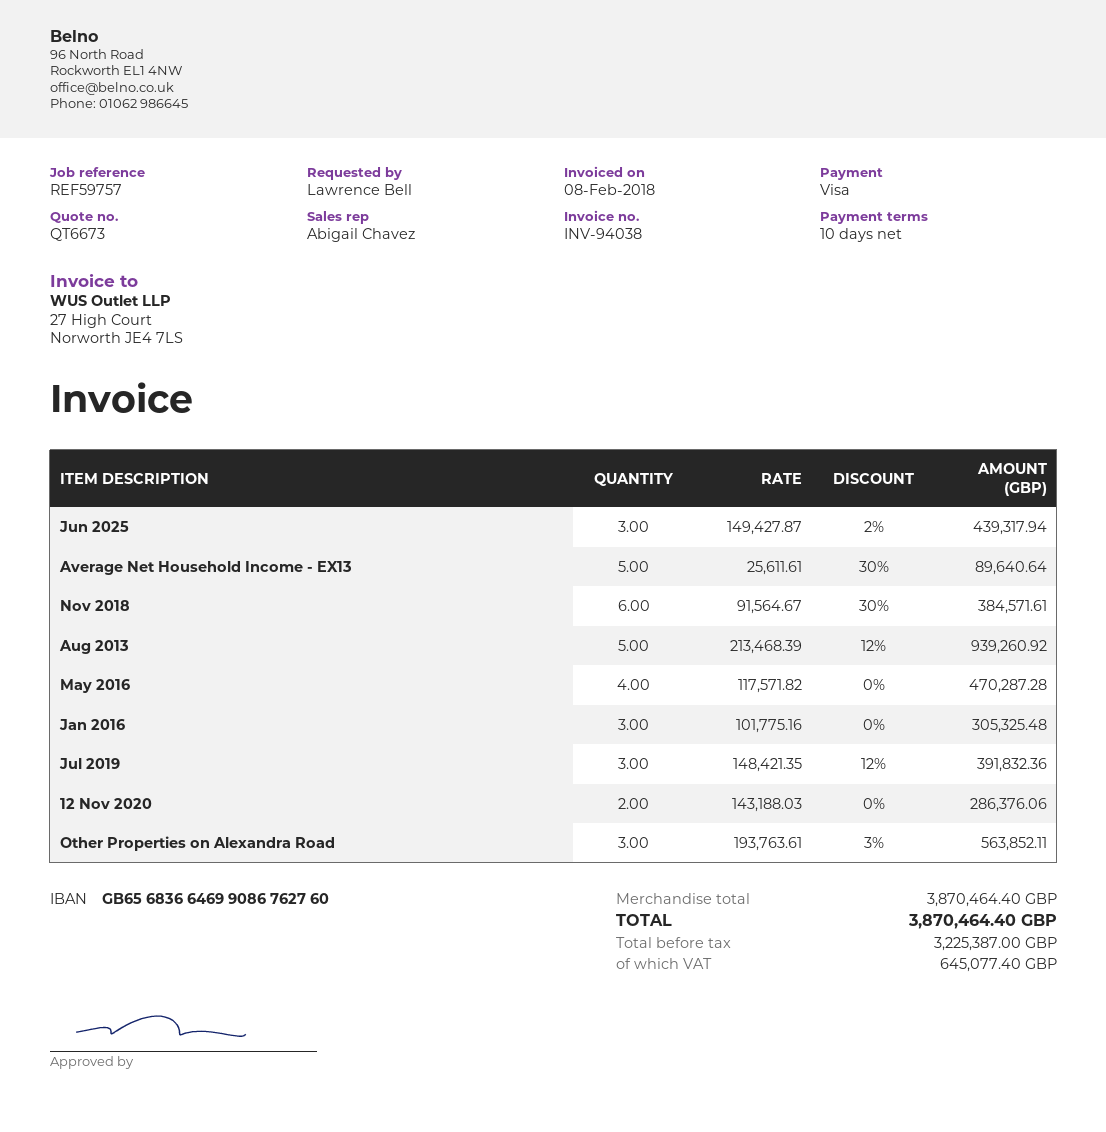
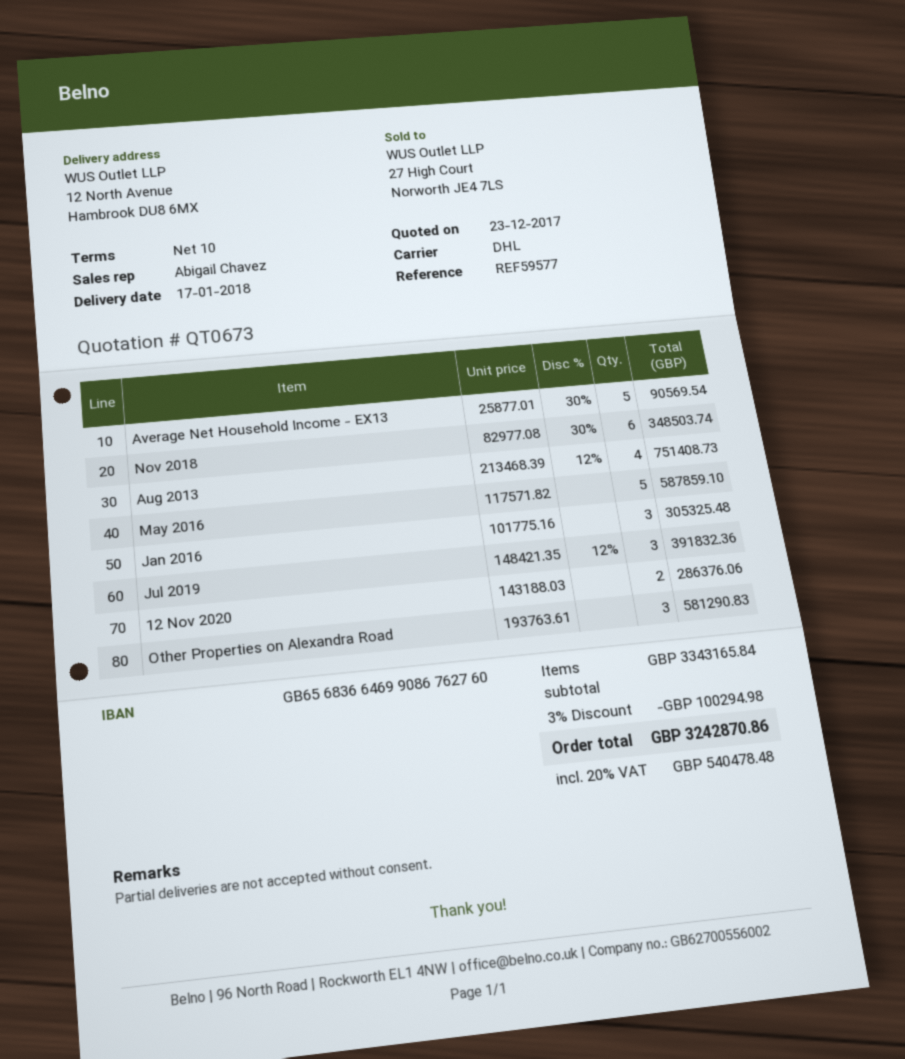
quote number: QT6673 -> QT0673
reference: REF59757 -> REF59577
Jun 2025: 3 x 149427.87 - 2% = 439317.94 -> none
Average Net Household Income - EX13: 5 x 25611.61 - 30% = 89640.64 -> 5 x 25877.01 - 30% = 90569.54
Nov 2018: 6 x 91564.67 - 30% = 384571.61 -> 6 x 82977.08 - 30% = 348503.74
Aug 2013: 5 x 213468.39 - 12% = 939260.92 -> 4 x 213468.39 - 12% = 751408.73
May 2016: 4 x 117571.82 = 470287.28 -> 5 x 117571.82 = 587859.10
Other Properties on Alexandra Road: 3 x 193763.61 - 3% = 563852.11 -> 3 x 193763.61 = 581290.83
subtotal: 3870464.40 -> 3343165.84
discount: none -> 3% = 100294.98
tax: 645077.40 -> 540478.48
total: 3870464.40 -> 3242870.86

